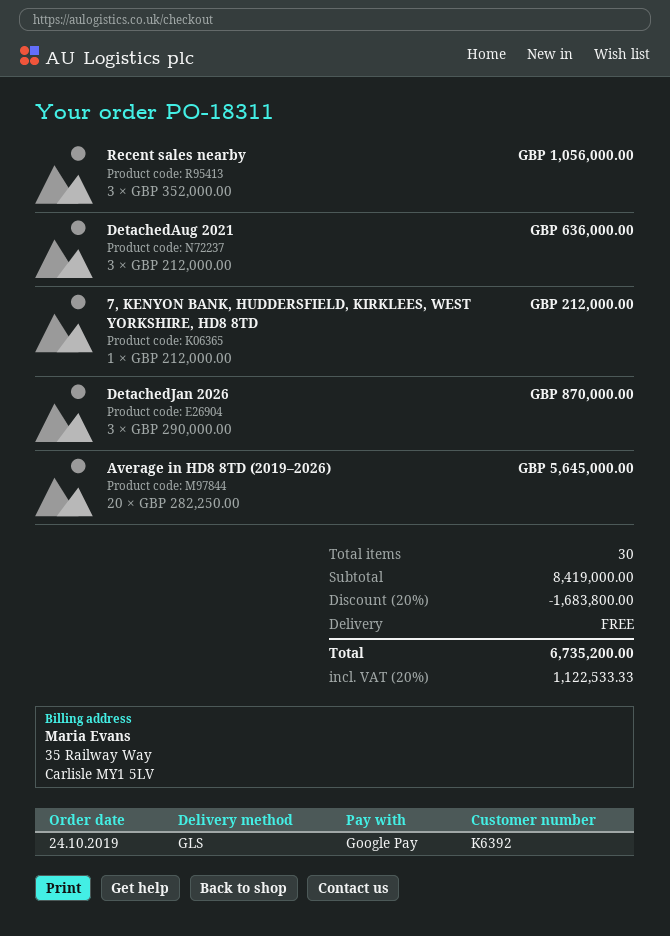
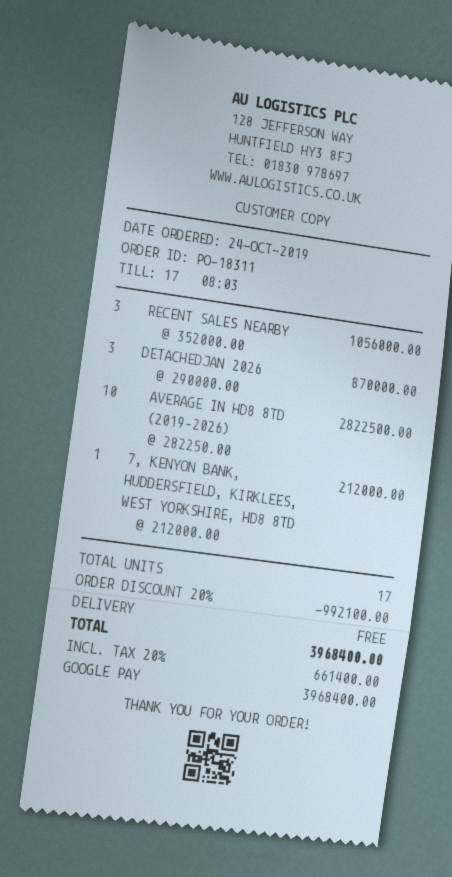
DetachedAug 2021: 3 x 212000.00 = 636000.00 -> none
Average in HD8 8TD (2019–2026): 20 x 282250.00 = 5645000.00 -> 10 x 282250.00 = 2822500.00
total quantity: 30 -> 17
discount: 20% = 1683800.00 -> 20% = 992100.00
tax: 20% = 1122533.33 -> 20% = 661400.00
total: 6735200.00 -> 3968400.00

